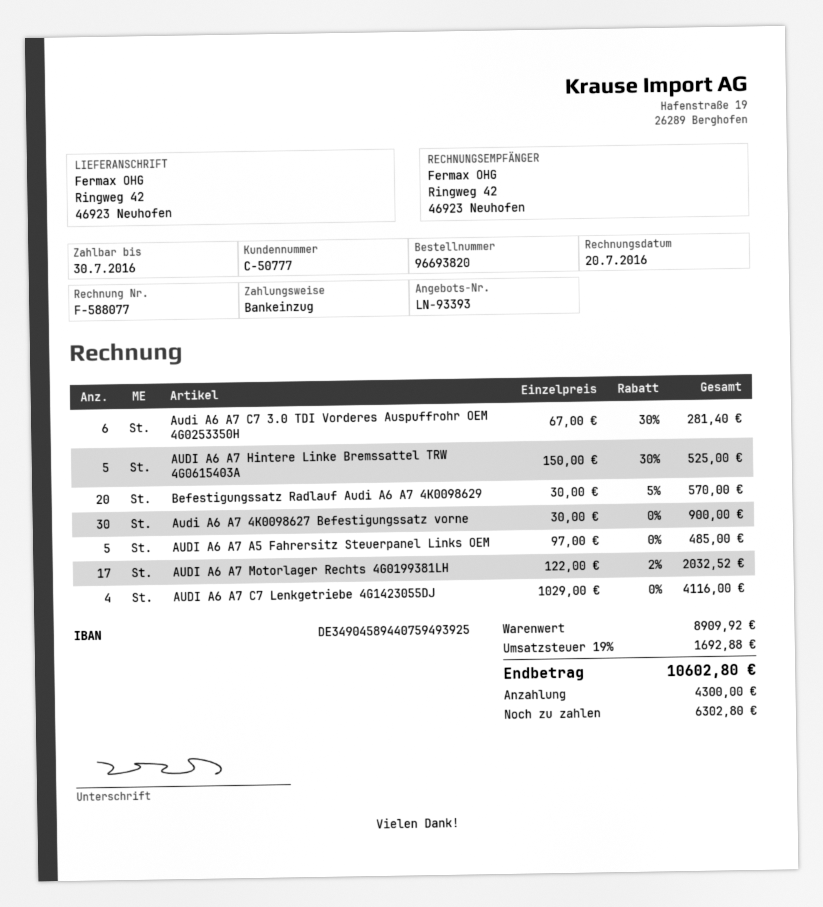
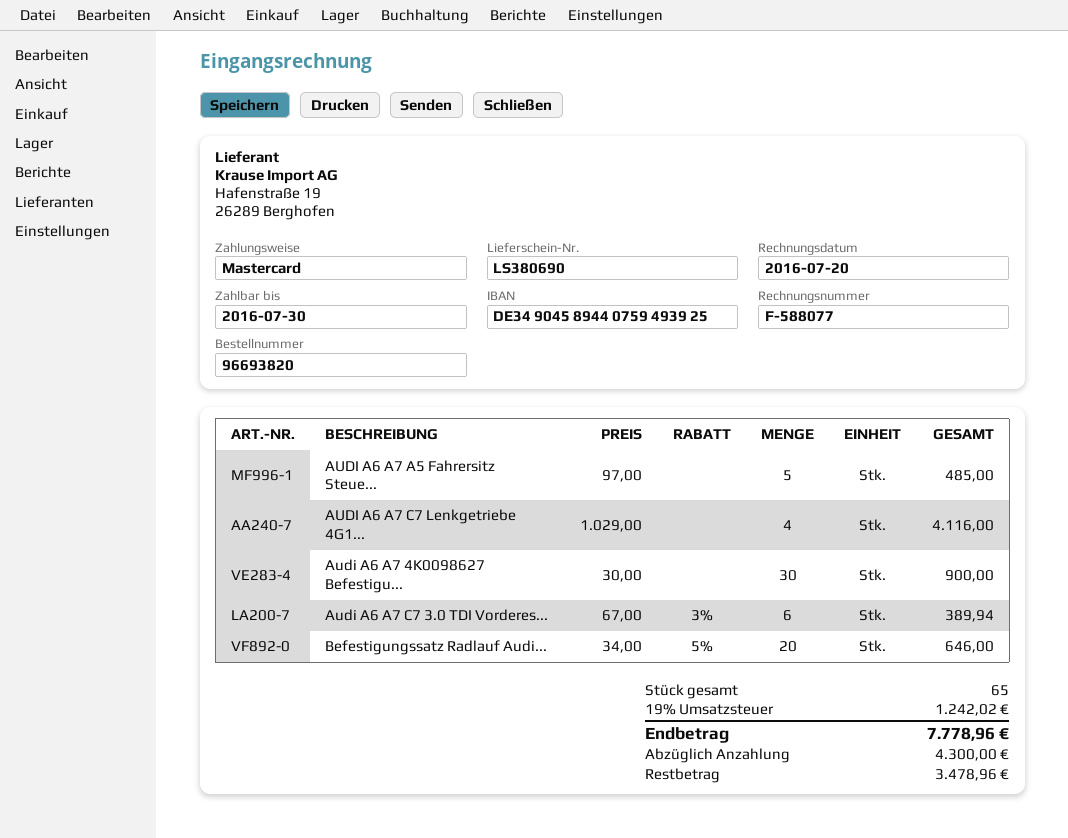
payment method: direct debit -> Mastercard
Audi A6 A7 C7 3.0 TDI Vorderes Auspuffrohr OEM 4G0253350H: 6 x 67.00 - 30% = 281.40 -> 6 x 67.00 - 3% = 389.94
AUDI A6 A7 Hintere Linke Bremssattel TRW 4G0615403A: 5 x 150.00 - 30% = 525.00 -> none
Befestigungssatz Radlauf Audi A6 A7 4K0098629: 20 x 30.00 - 5% = 570.00 -> 20 x 34.00 - 5% = 646.00
AUDI A6 A7 Motorlager Rechts 4G0199381LH: 17 x 122.00 - 2% = 2032.52 -> none
tax: 19% = 1692.88 -> 19% = 1242.02
total: 10602.80 -> 7778.96
balance: 6302.80 -> 3478.96

